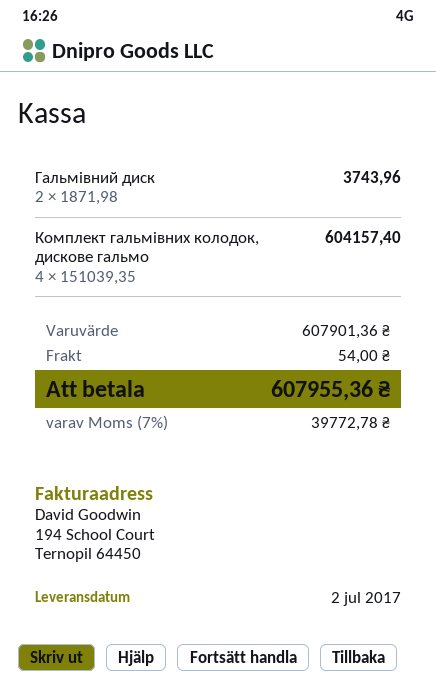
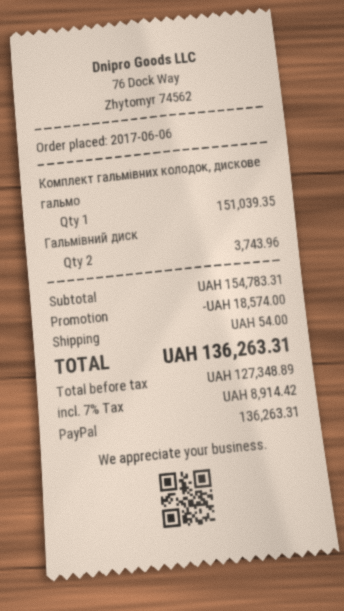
Комплект гальмівних колодок, дискове гальмо: 4 for 604157.40 -> 1 for 151039.35
subtotal: 607901.36 -> 154783.31
discount: none -> 18574.00
tax: 7% = 39772.78 -> 7% = 8914.42
total: 607955.36 -> 136263.31

